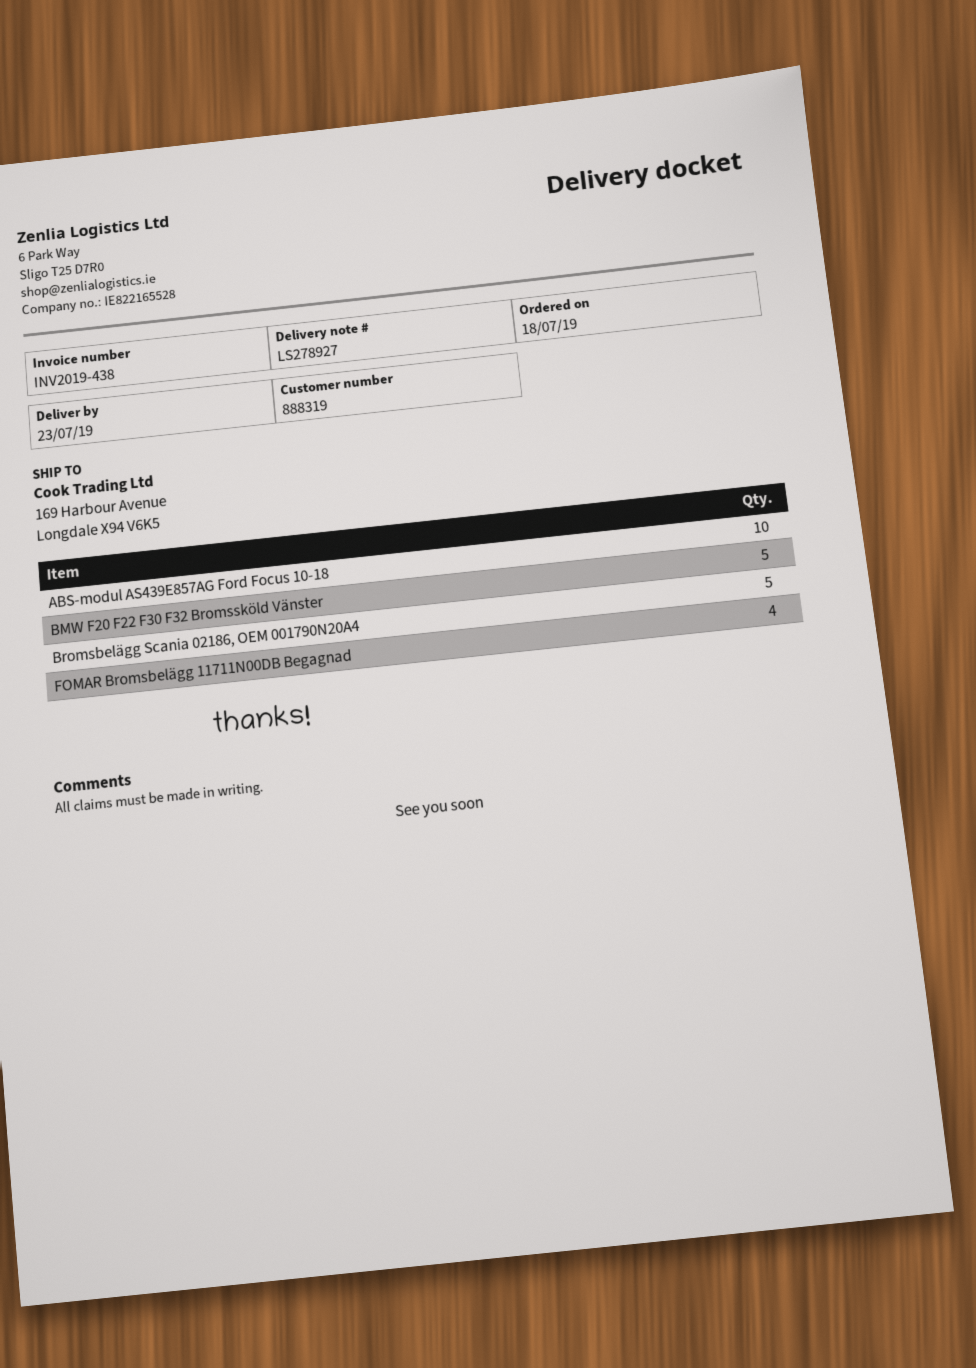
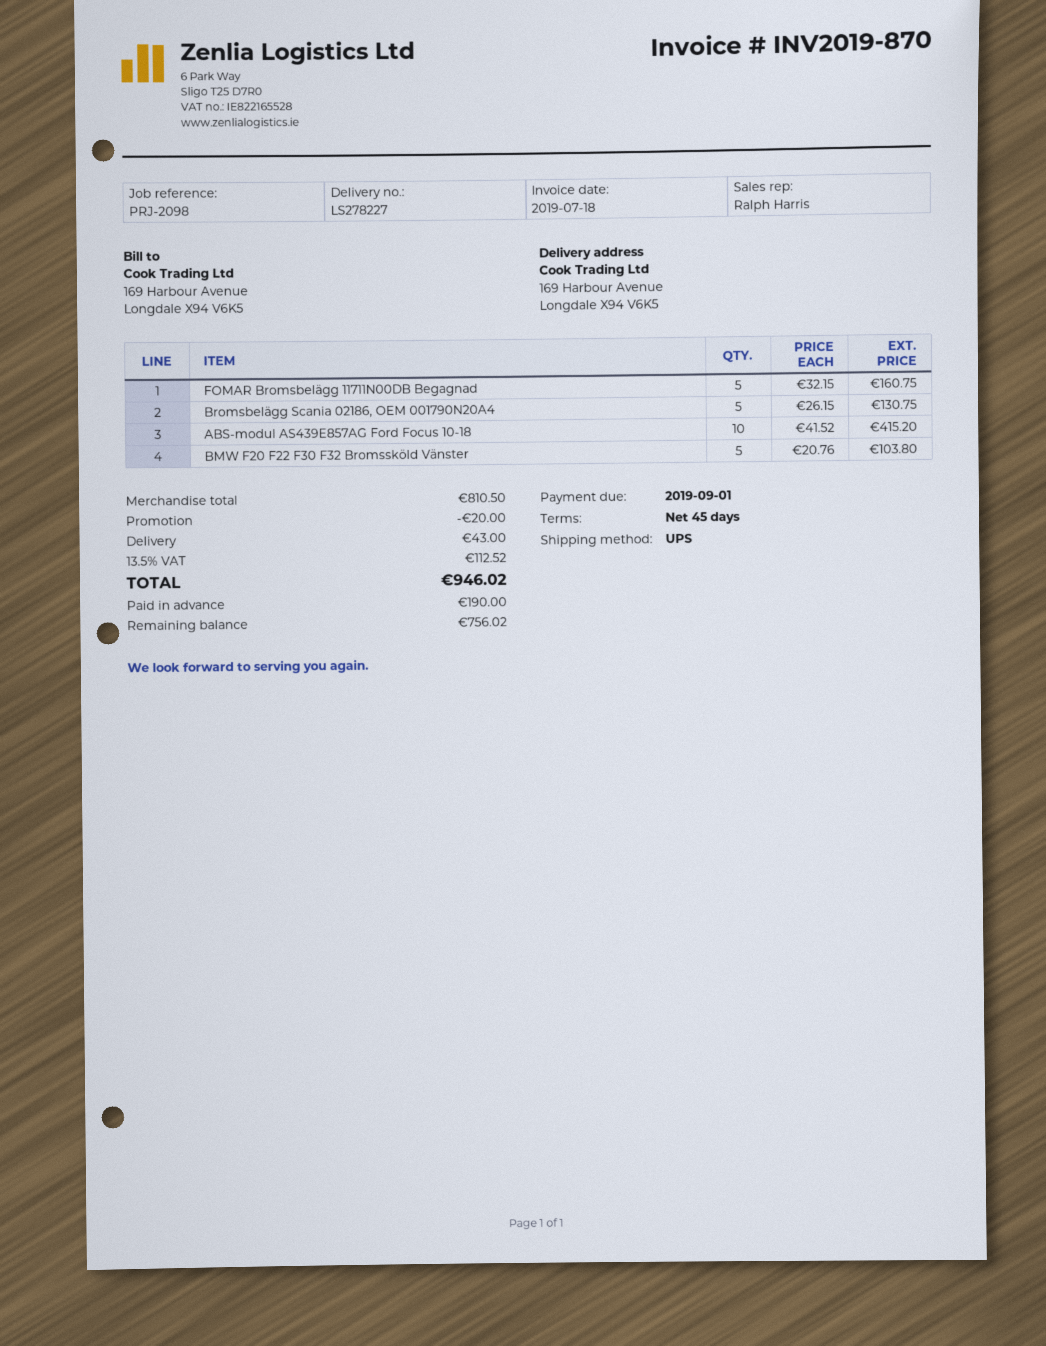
delivery note number: LS278927 -> LS278227
invoice number: INV2019-438 -> INV2019-870
FOMAR Bromsbelägg 11711N00DB Begagnad: 4 -> 5

